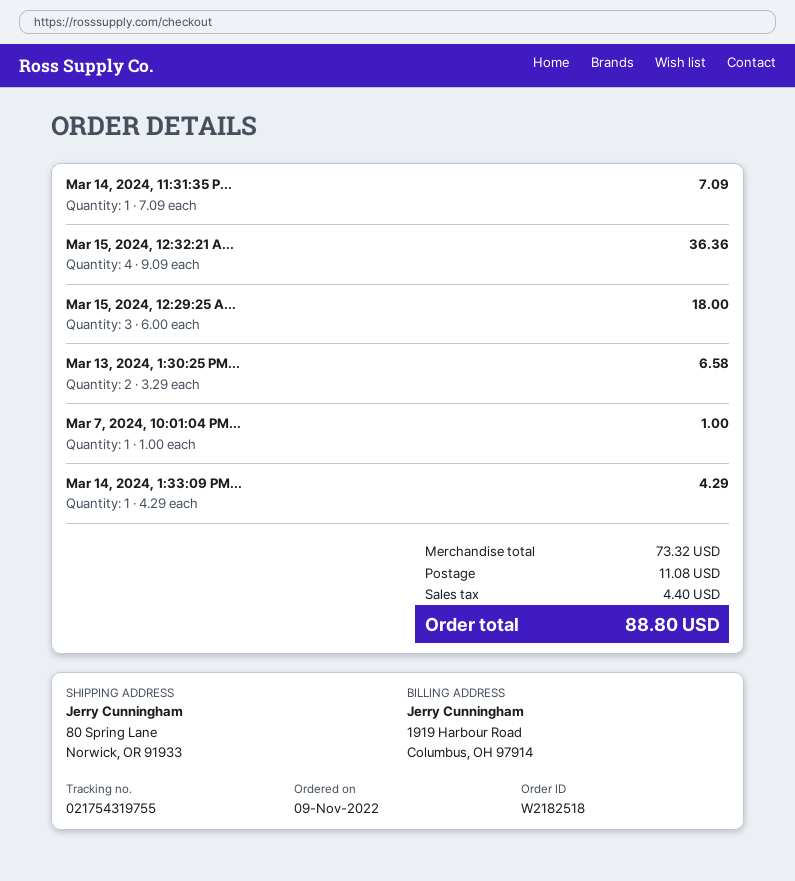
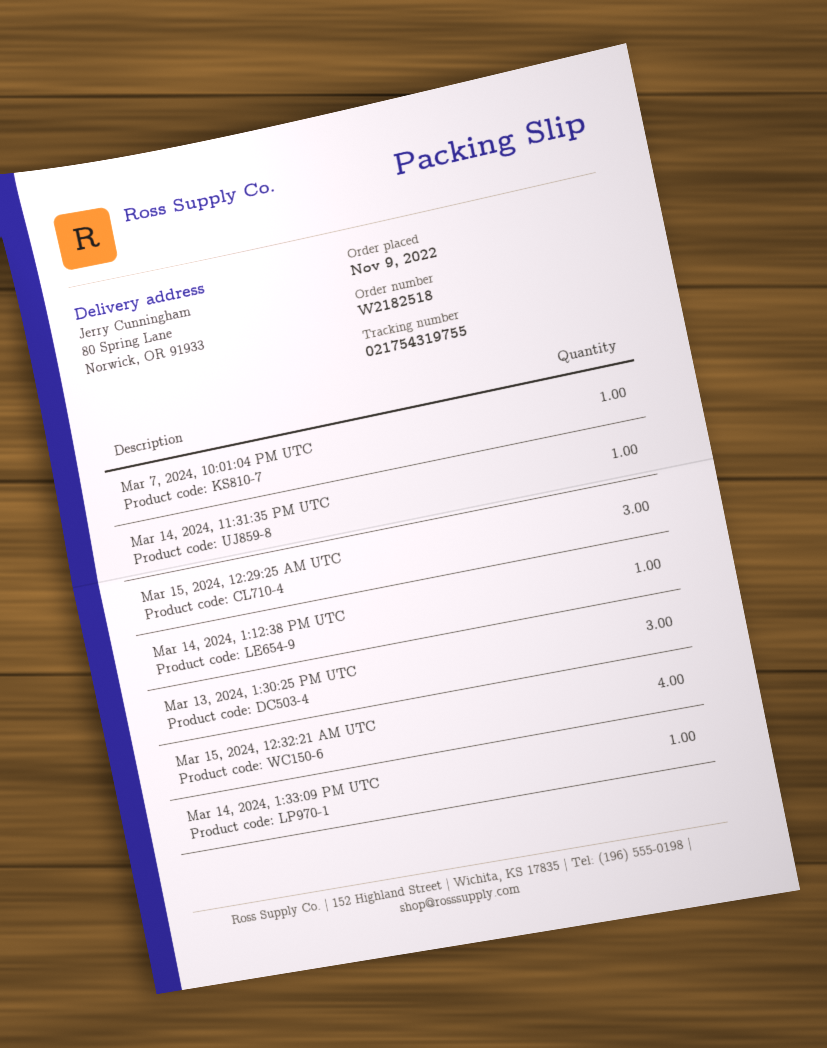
Mar 13, 2024, 1:30:25 PM...: 2 -> 3
Mar 14, 2024, 1:12:38 PM UTC: none -> 1

